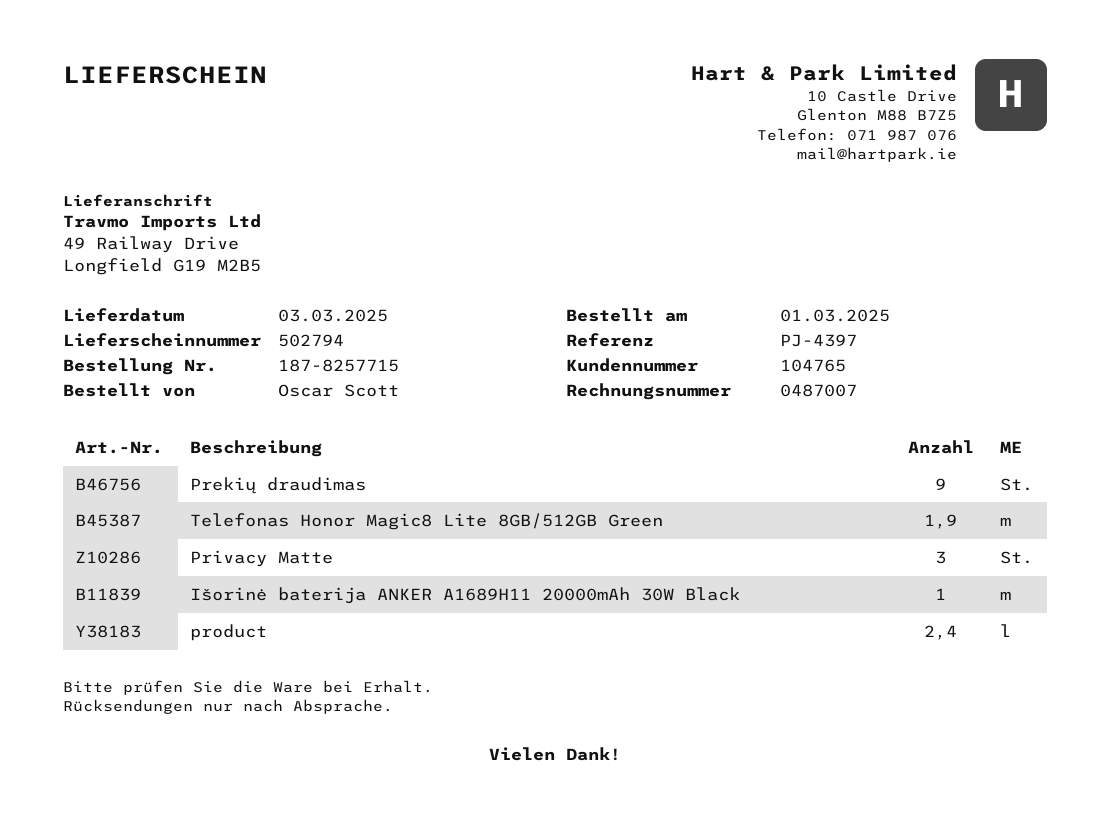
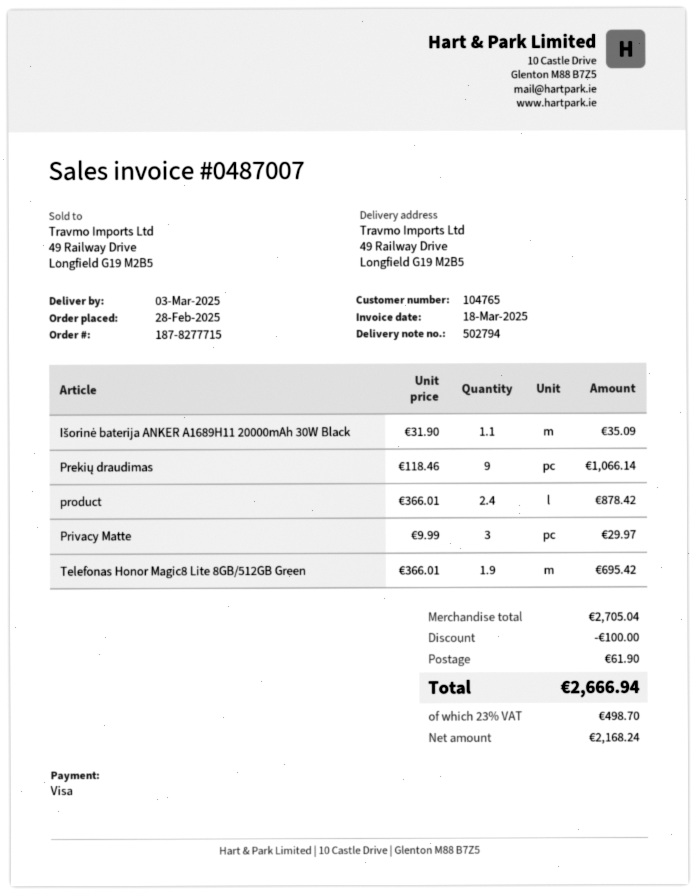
order number: 187-8257715 -> 187-8277715
order date: 2025-03-01 -> 2025-02-28
Išorinė baterija ANKER A1689H11 20000mAh 30W Black: 1 -> 1.1

